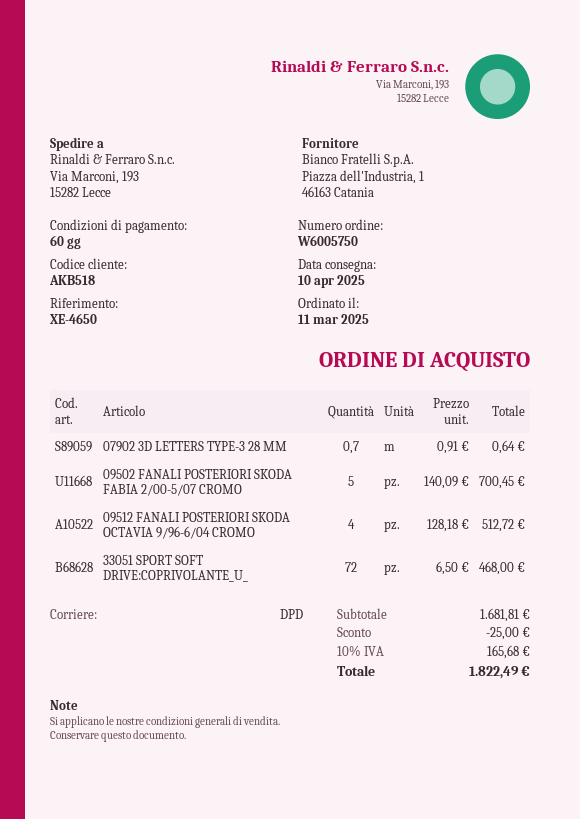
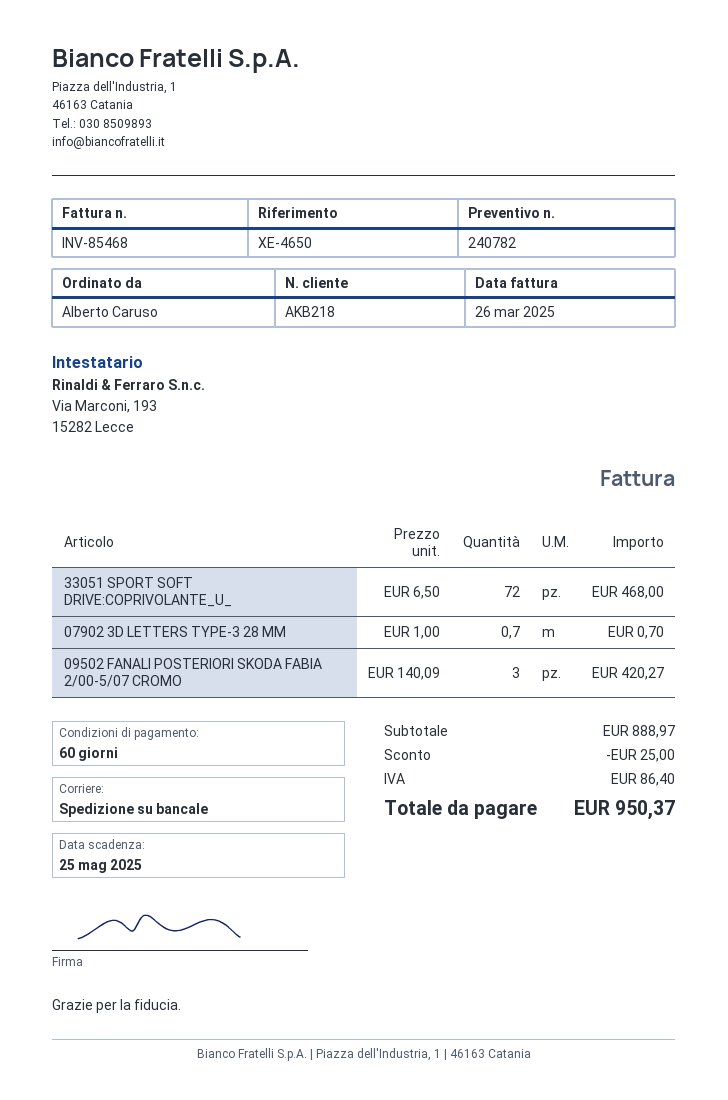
customer number: AKB518 -> AKB218
shipping method: DPD -> pallet freight
07902 3D LETTERS TYPE-3 28 MM: 0.7 x 0.91 = 0.64 -> 0.7 x 1.00 = 0.70
09502 FANALI POSTERIORI SKODA FABIA 2/00-5/07 CROMO: 5 x 140.09 = 700.45 -> 3 x 140.09 = 420.27
09512 FANALI POSTERIORI SKODA OCTAVIA 9/96-6/04 CROMO: 4 x 128.18 = 512.72 -> none
subtotal: 1681.81 -> 888.97
tax: 165.68 -> 86.40
total: 1822.49 -> 950.37

